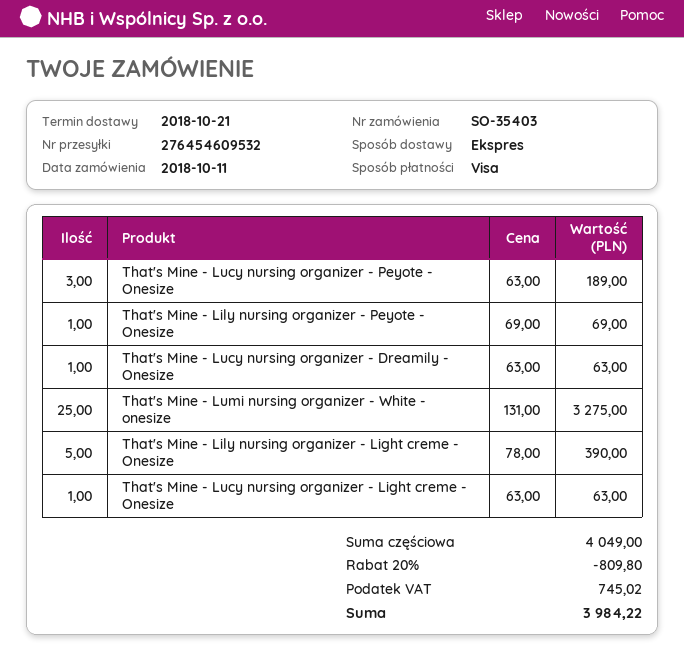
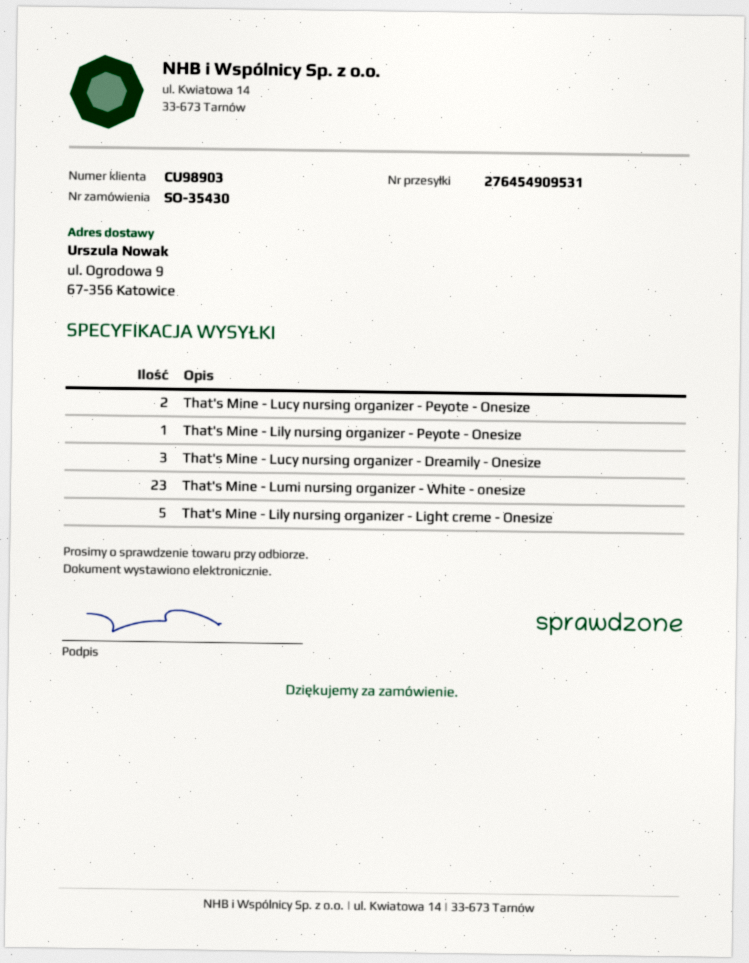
order number: SO-35403 -> SO-35430
tracking number: 276454609532 -> 276454909531
That's Mine - Lucy nursing organizer - Peyote - Onesize: 3 -> 2
That's Mine - Lucy nursing organizer - Dreamily - Onesize: 1 -> 3
That's Mine - Lumi nursing organizer - White - onesize: 25 -> 23
That's Mine - Lucy nursing organizer - Light creme - Onesize: 1 -> none

